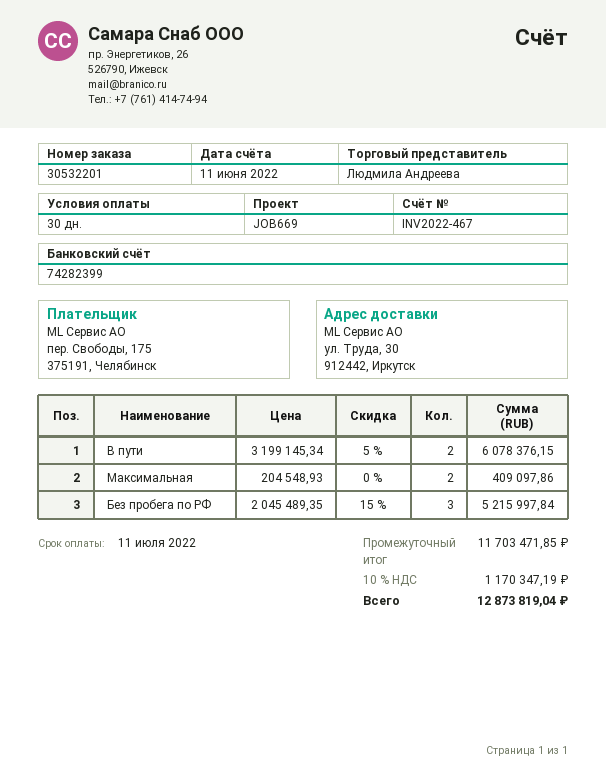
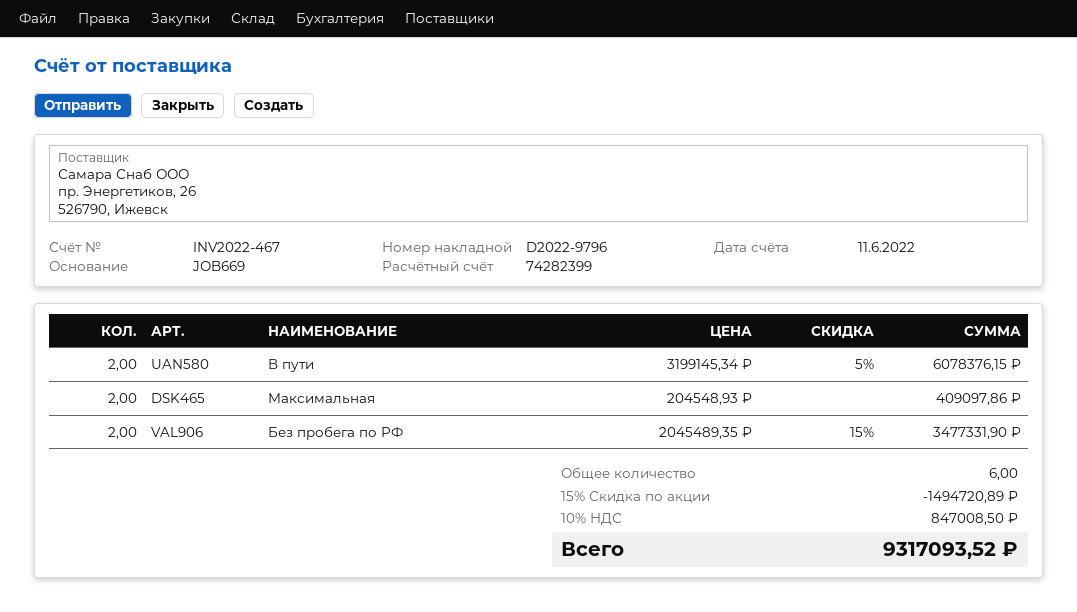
Без пробега по РФ: 3 x 2045489.35 - 15% = 5215997.84 -> 2 x 2045489.35 - 15% = 3477331.90
discount: none -> 15% = 1494720.89
tax: 10% = 1170347.19 -> 10% = 847008.50
total: 12873819.04 -> 9317093.52

